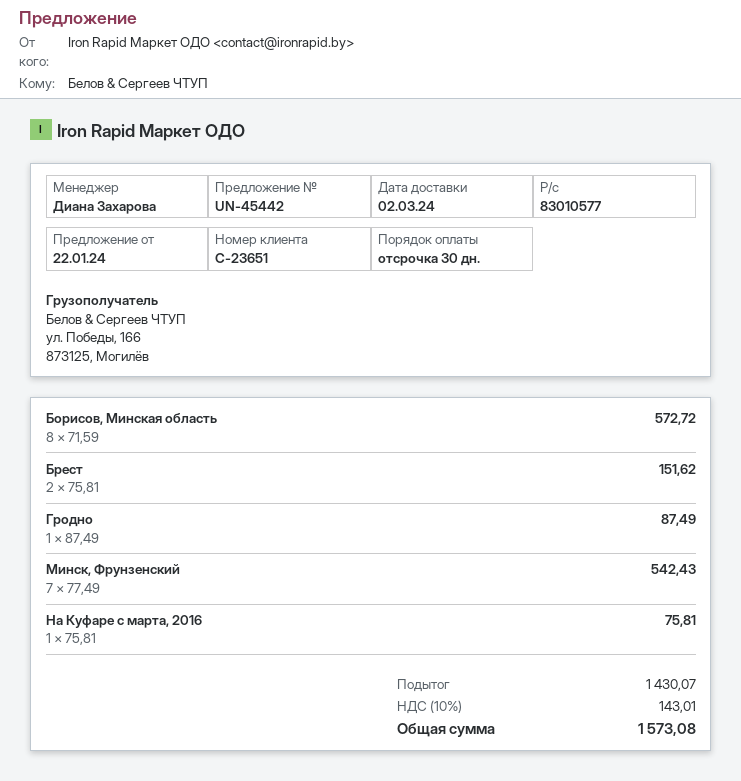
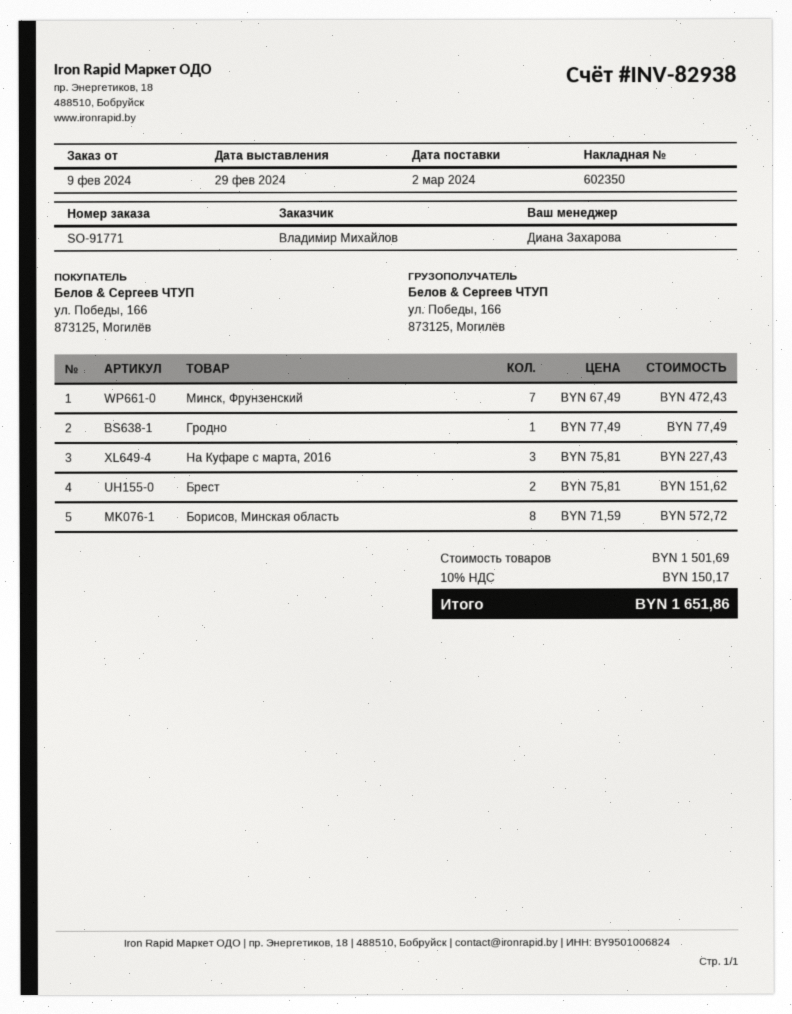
Гродно: 1 x 87.49 = 87.49 -> 1 x 77.49 = 77.49
Минск, Фрунзенский: 7 x 77.49 = 542.43 -> 7 x 67.49 = 472.43
На Куфаре с марта, 2016: 1 x 75.81 = 75.81 -> 3 x 75.81 = 227.43
subtotal: 1430.07 -> 1501.69
tax: 10% = 143.01 -> 10% = 150.17
total: 1573.08 -> 1651.86

